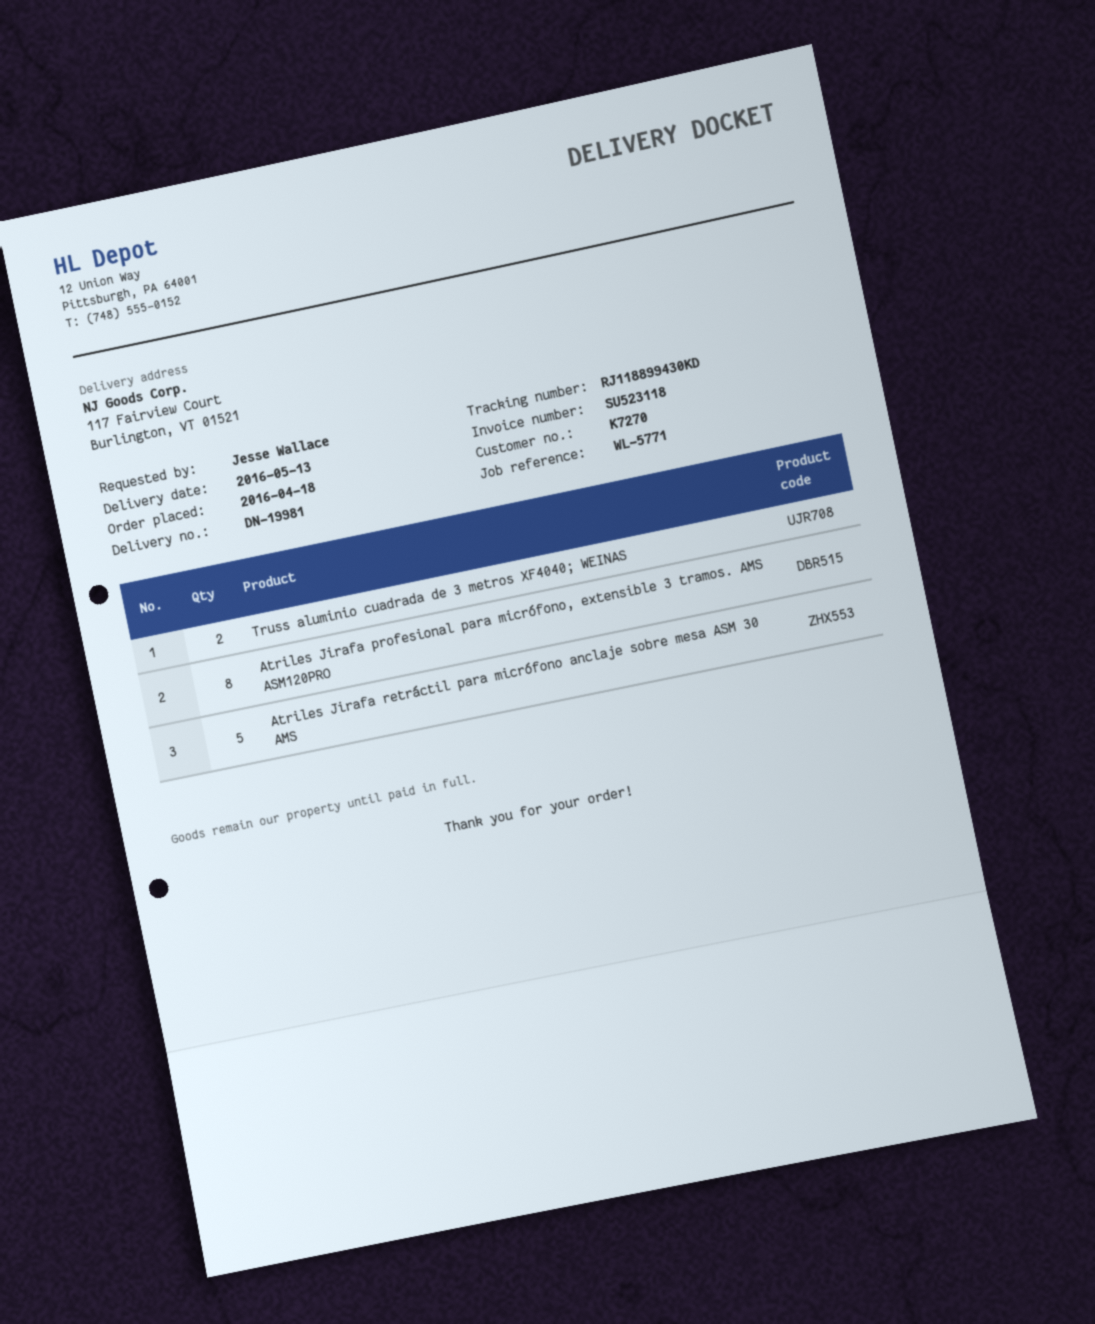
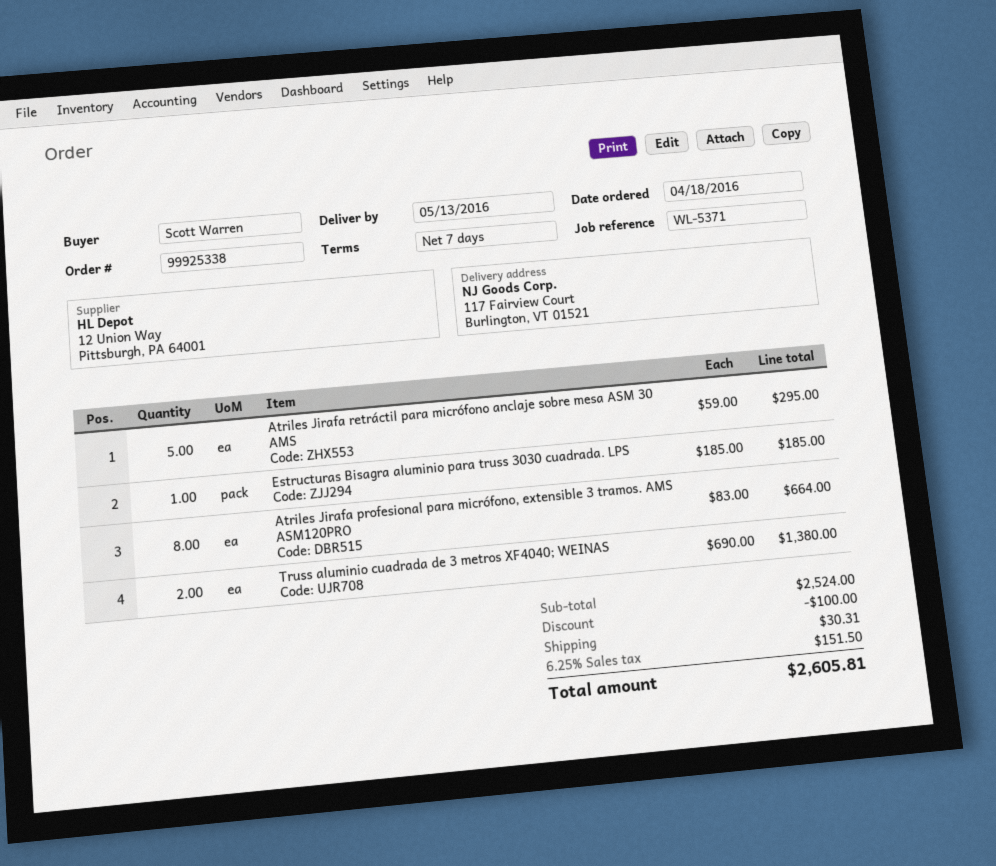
reference: WL-5771 -> WL-5371
ordered by: Jesse Wallace -> Scott Warren
Estructuras Bisagra aluminio para truss 3030 cuadrada. LPS: none -> 1

